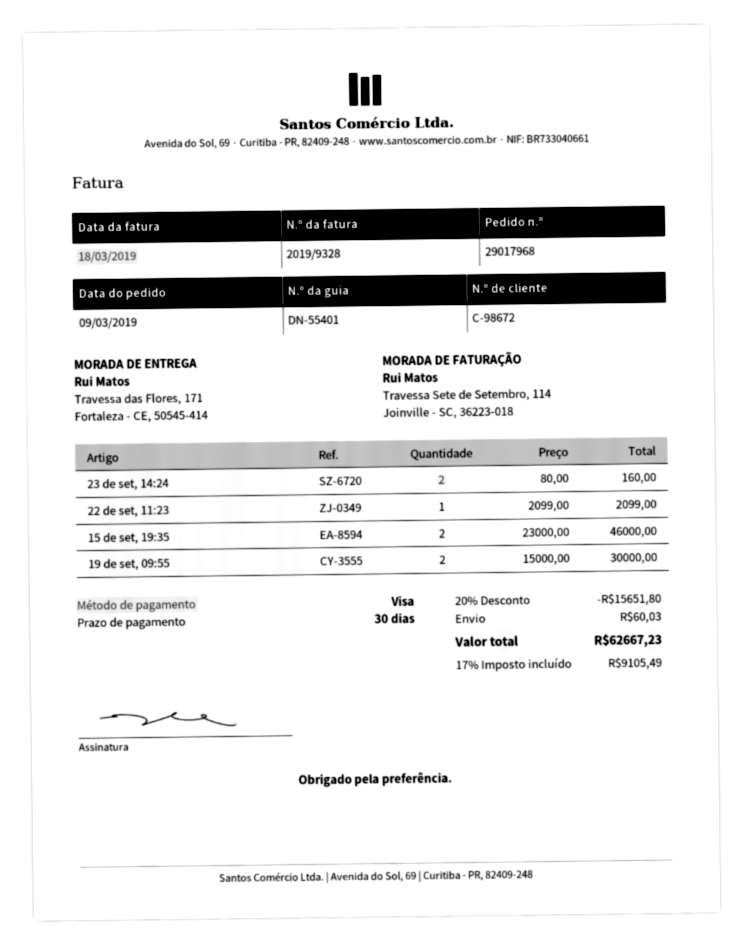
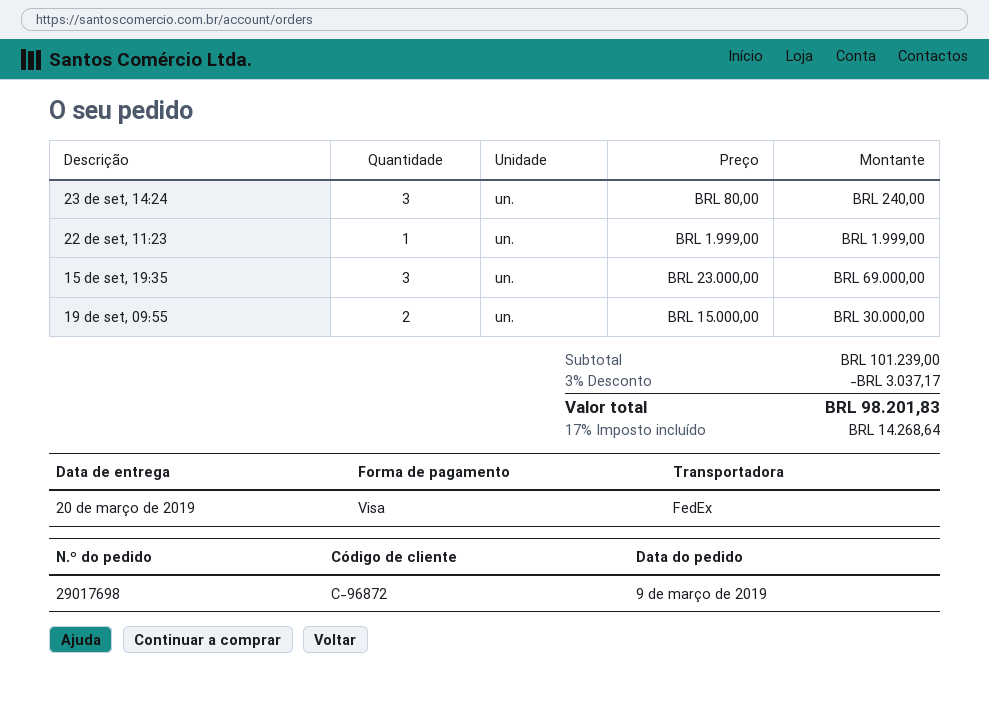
order number: 29017968 -> 29017698
customer number: C-98672 -> C-96872
23 de set, 14:24: 2 x 80.00 = 160.00 -> 3 x 80.00 = 240.00
22 de set, 11:23: 1 x 2099.00 = 2099.00 -> 1 x 1999.00 = 1999.00
15 de set, 19:35: 2 x 23000.00 = 46000.00 -> 3 x 23000.00 = 69000.00
discount: 20% = 15651.80 -> 3% = 3037.17
shipping: 60.03 -> none
tax: 17% = 9105.49 -> 17% = 14268.64
total: 62667.23 -> 98201.83

